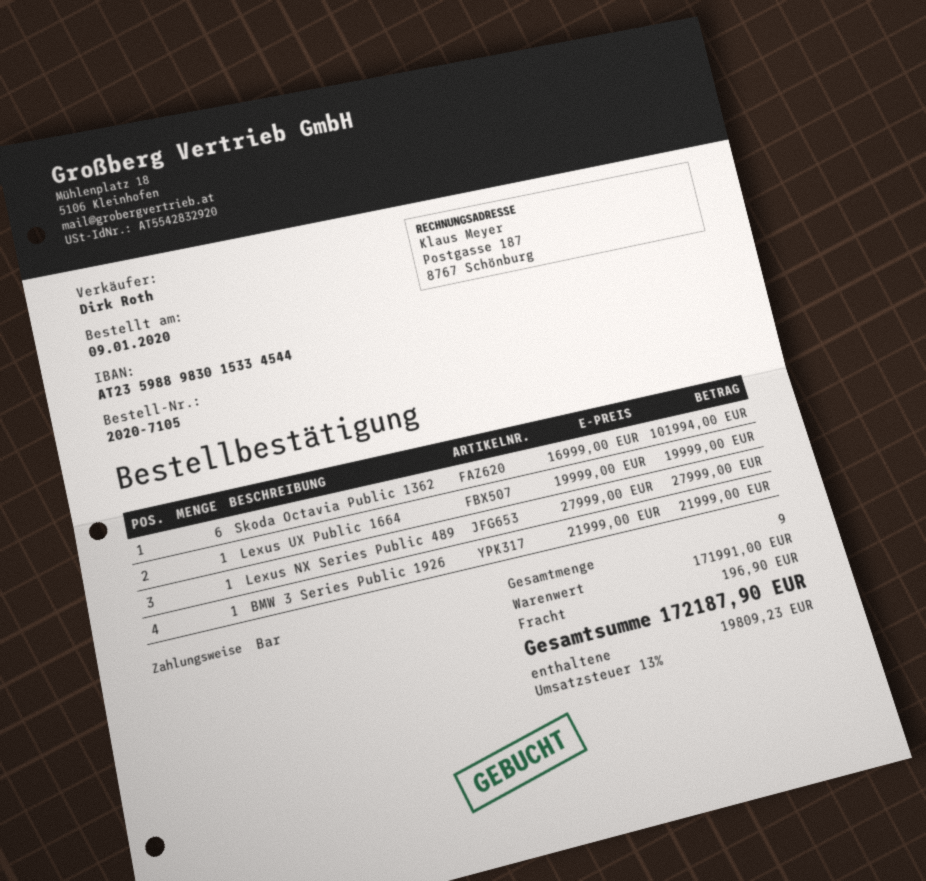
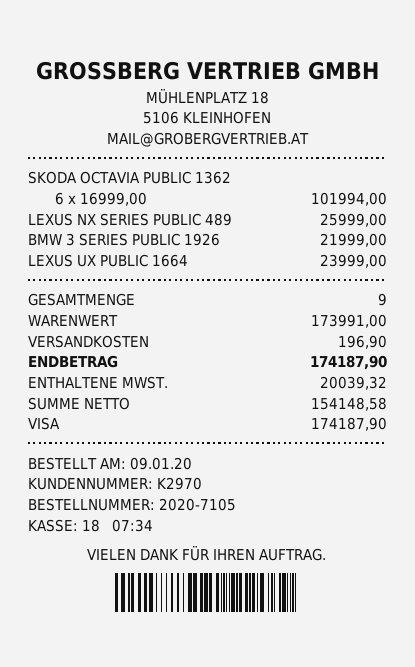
payment method: cash -> Visa
Lexus UX Public 1664: 1 x 19999.00 = 19999.00 -> 1 x 23999.00 = 23999.00
Lexus NX Series Public 489: 1 x 27999.00 = 27999.00 -> 1 x 25999.00 = 25999.00
subtotal: 171991.00 -> 173991.00
tax: 19809.23 -> 20039.32
total: 172187.90 -> 174187.90

